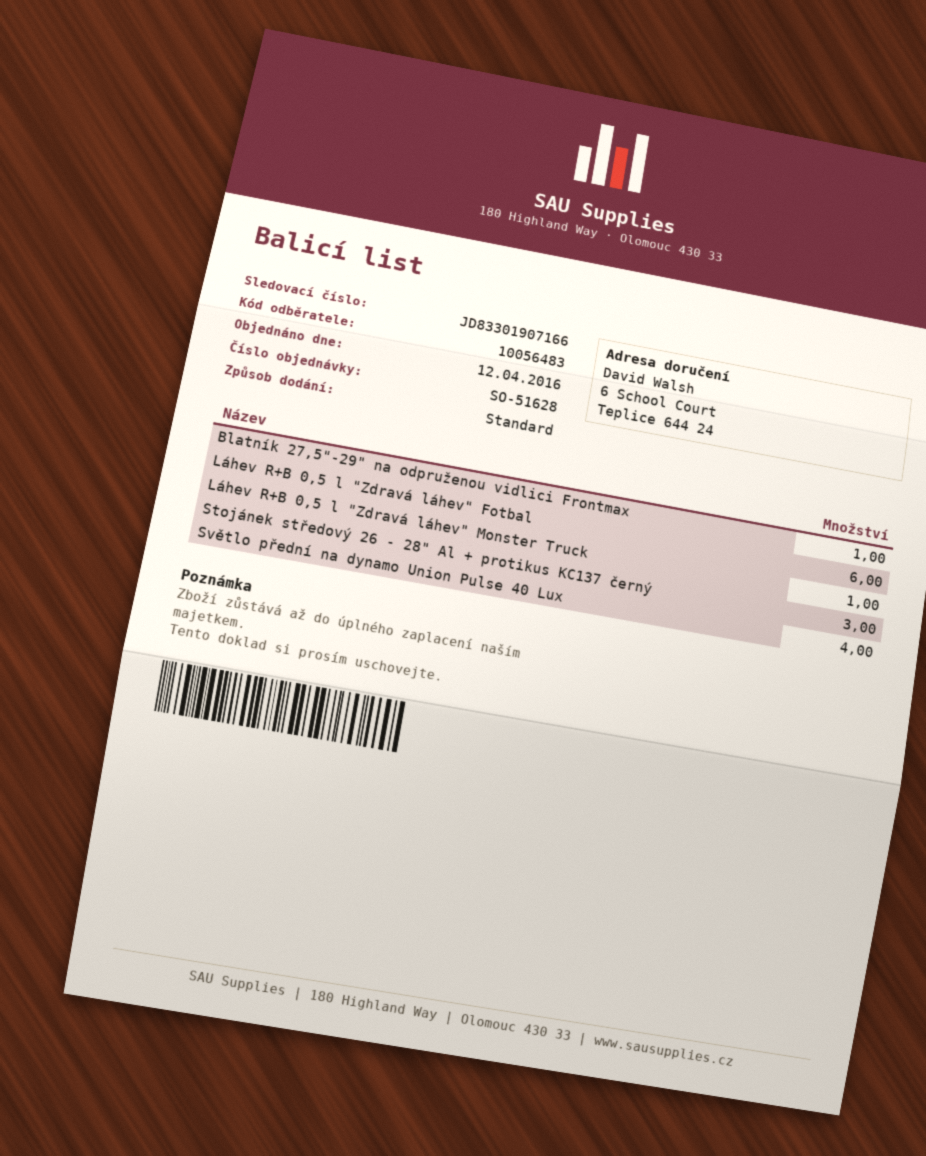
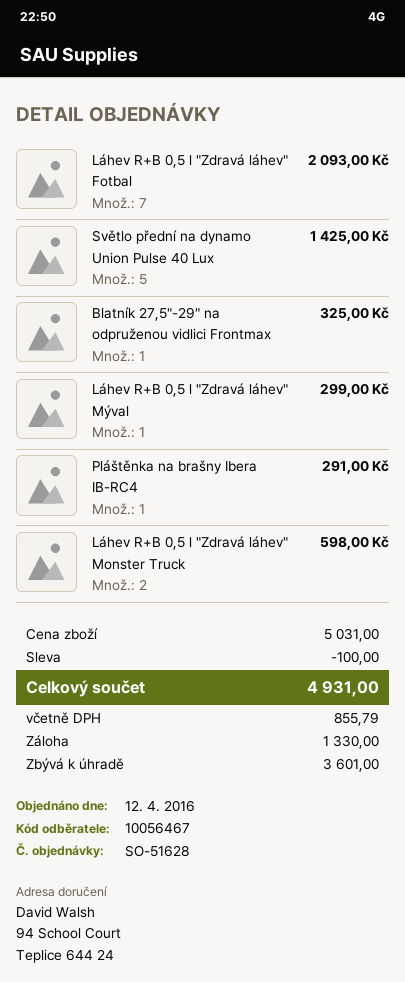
customer number: 10056483 -> 10056467
ship to: 6 School Court, Teplice 644 24 -> 94 School Court, Teplice 644 24
Láhev R+B 0,5 l "Zdravá láhev" Fotbal: 6 -> 7
Láhev R+B 0,5 l "Zdravá láhev" Monster Truck: 1 -> 2
Stojánek středový 26 - 28" Al + protikus KC137 černý: 3 -> none
Světlo přední na dynamo Union Pulse 40 Lux: 4 -> 5
Láhev R+B 0,5 l "Zdravá láhev" Mýval: none -> 1
Pláštěnka na brašny Ibera IB-RC4: none -> 1

